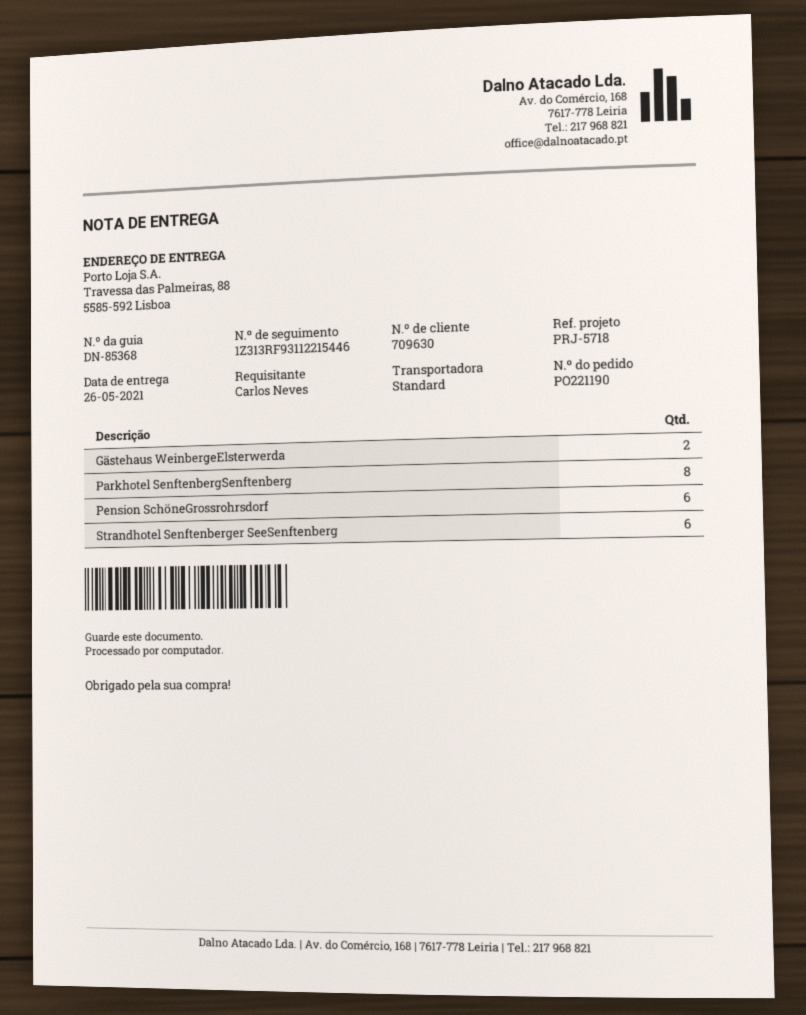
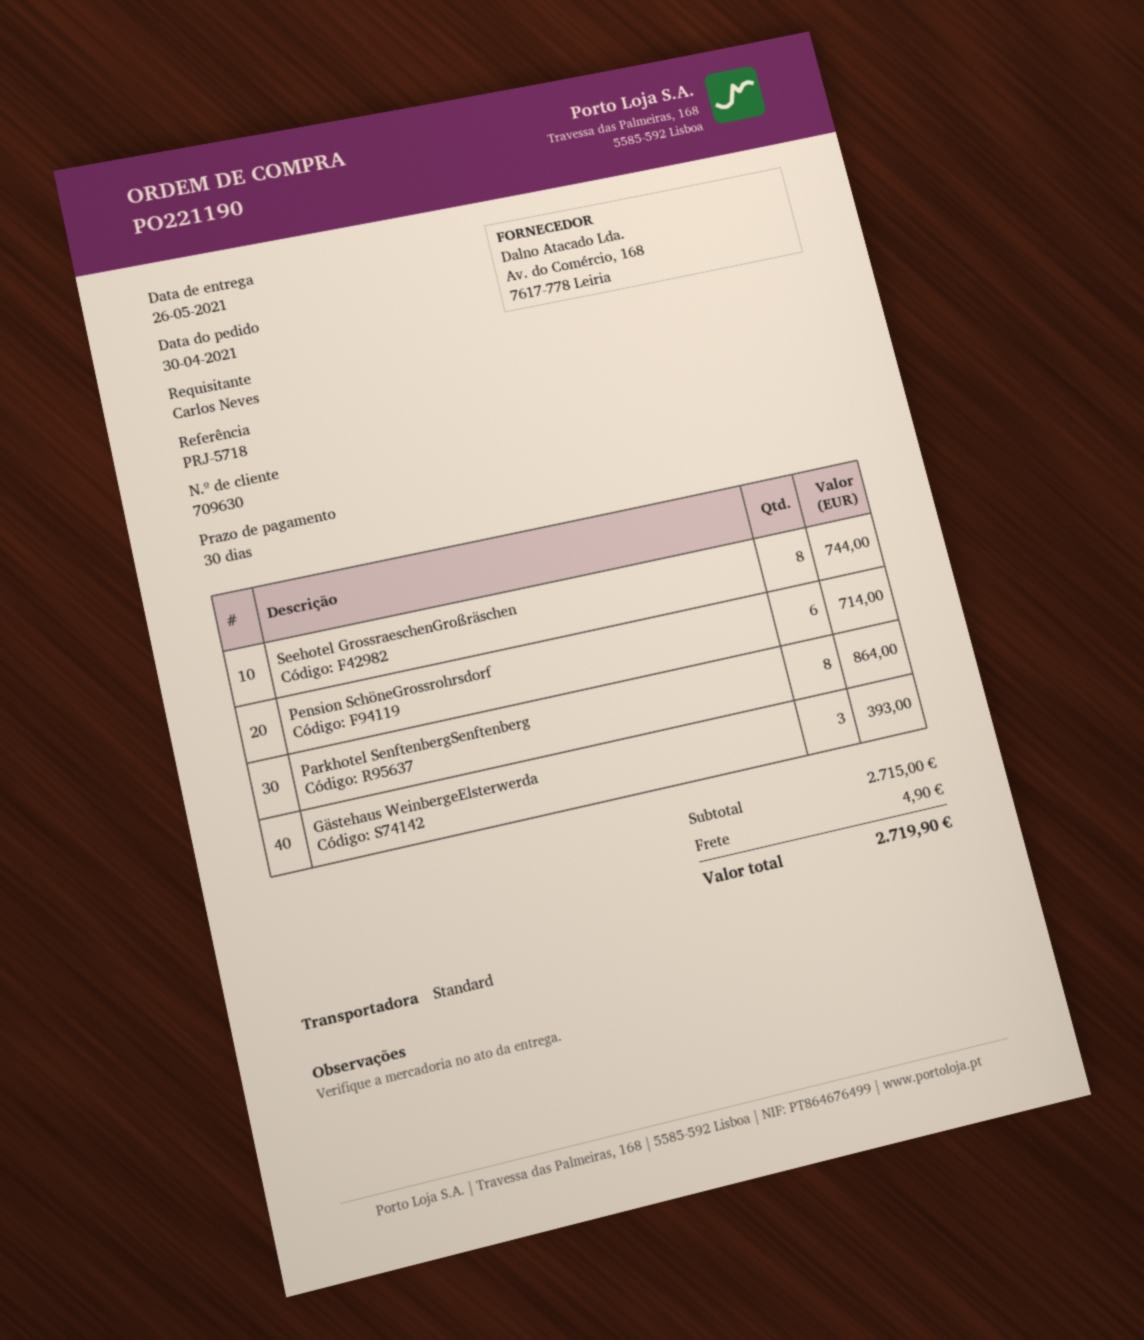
Gästehaus WeinbergeElsterwerda: 2 -> 3
Strandhotel Senftenberger SeeSenftenberg: 6 -> none
Seehotel GrossraeschenGroßräschen: none -> 8

